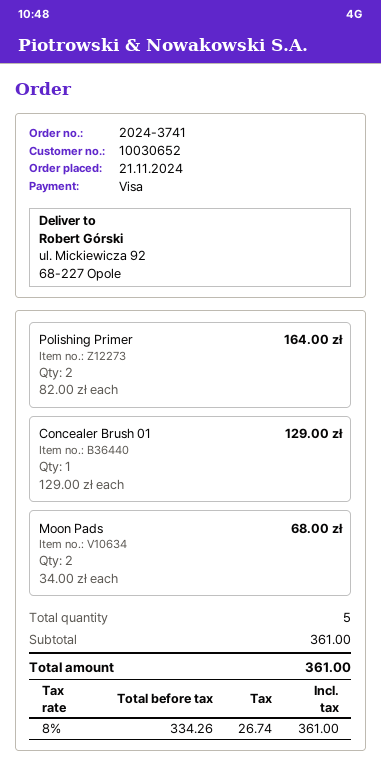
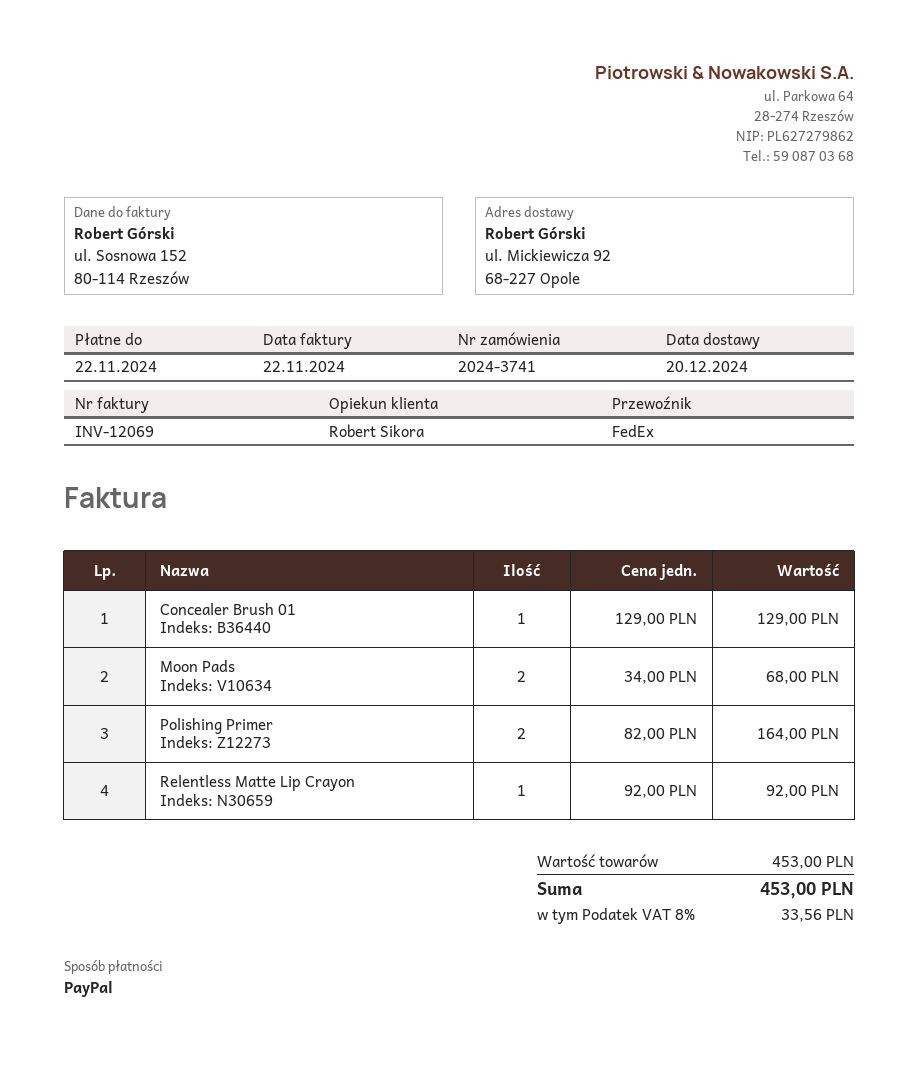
payment method: Visa -> PayPal
Relentless Matte Lip Crayon: none -> 1 x 92.00 = 92.00
subtotal: 361.00 -> 453.00
tax: 8% = 26.74 -> 8% = 33.56
total: 361.00 -> 453.00

